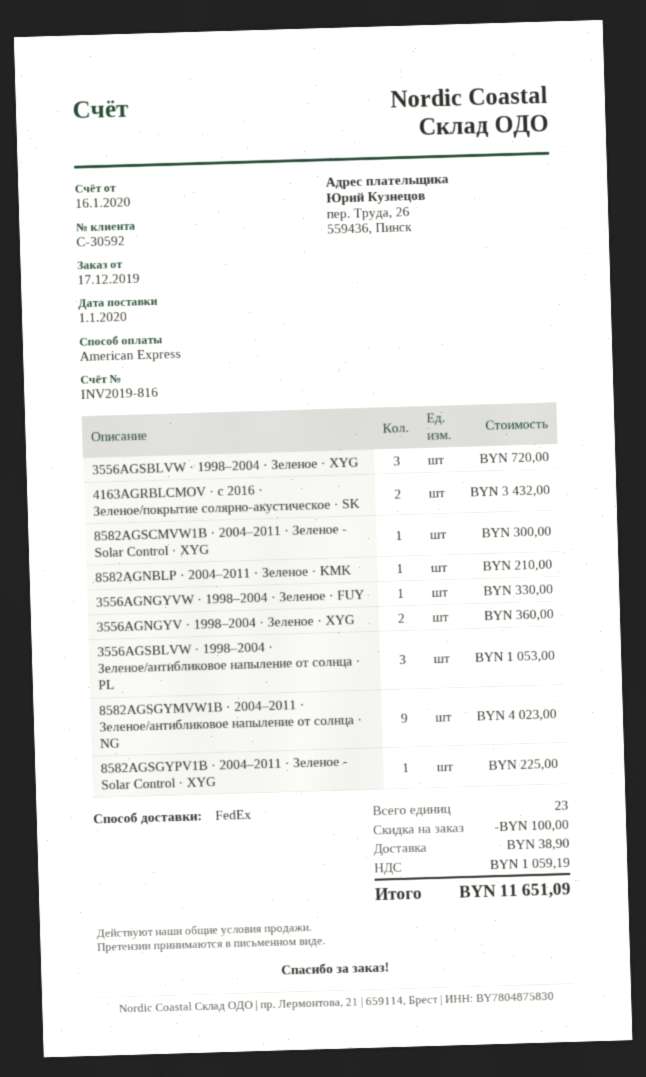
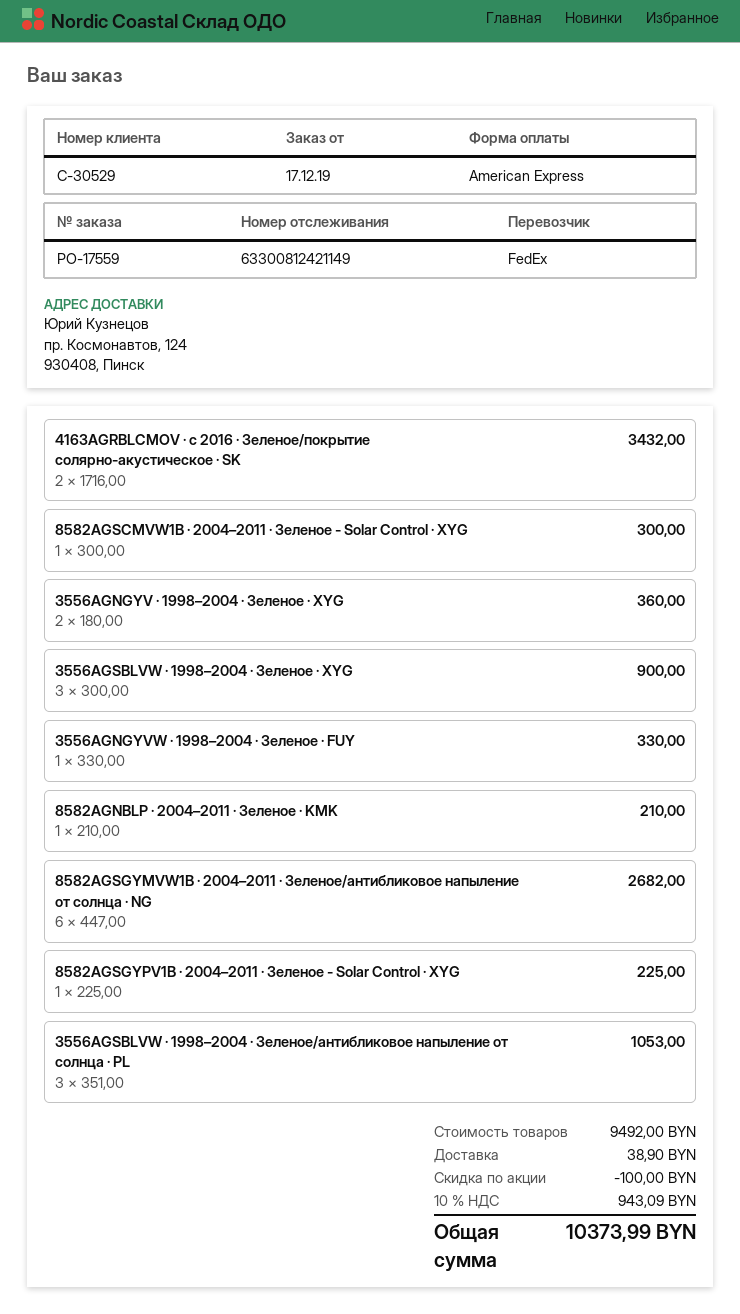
customer number: C-30592 -> C-30529
3556AGSBLVW · 1998–2004 · Зеленое · XYG: 3 for 720.00 -> 3 for 900.00
8582AGSGYMVW1B · 2004–2011 · Зеленое/антибликовое напыление от солнца · NG: 9 for 4023.00 -> 6 for 2682.00
tax: 1059.19 -> 943.09
total: 11651.09 -> 10373.99

